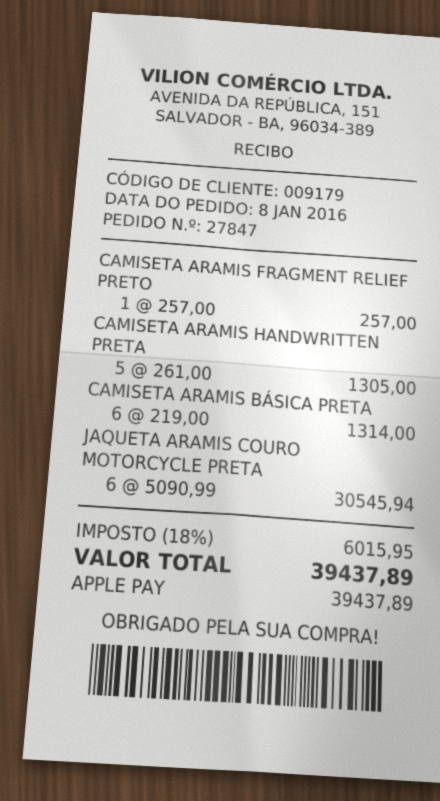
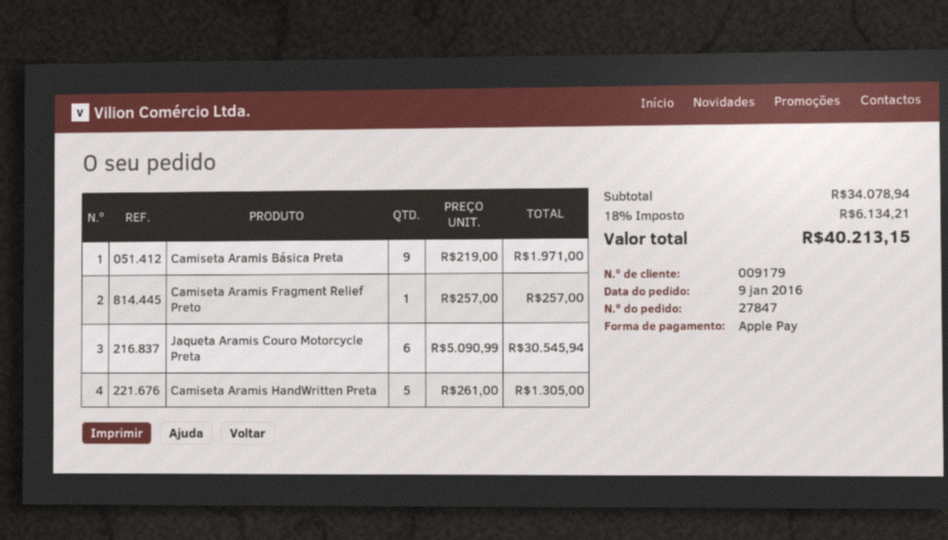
order date: 2016-01-08 -> 2016-01-09
CAMISETA ARAMIS BÁSICA PRETA: 6 x 219.00 = 1314.00 -> 9 x 219.00 = 1971.00
tax: 18% = 6015.95 -> 18% = 6134.21
total: 39437.89 -> 40213.15

